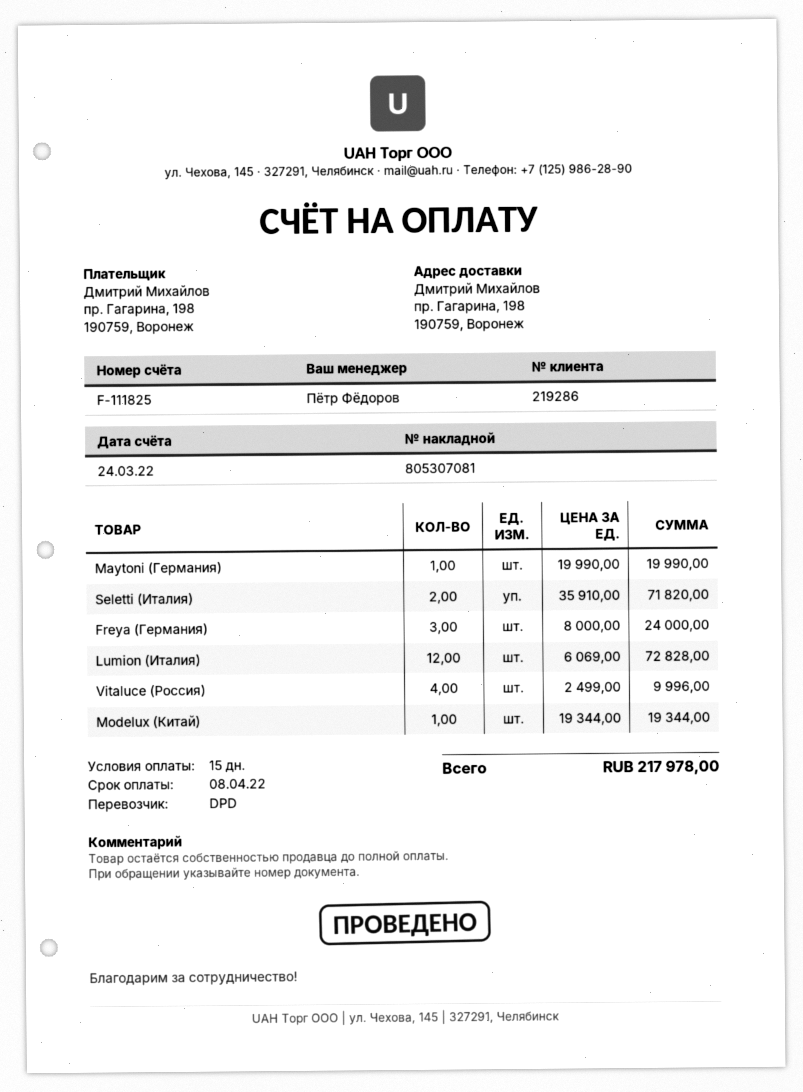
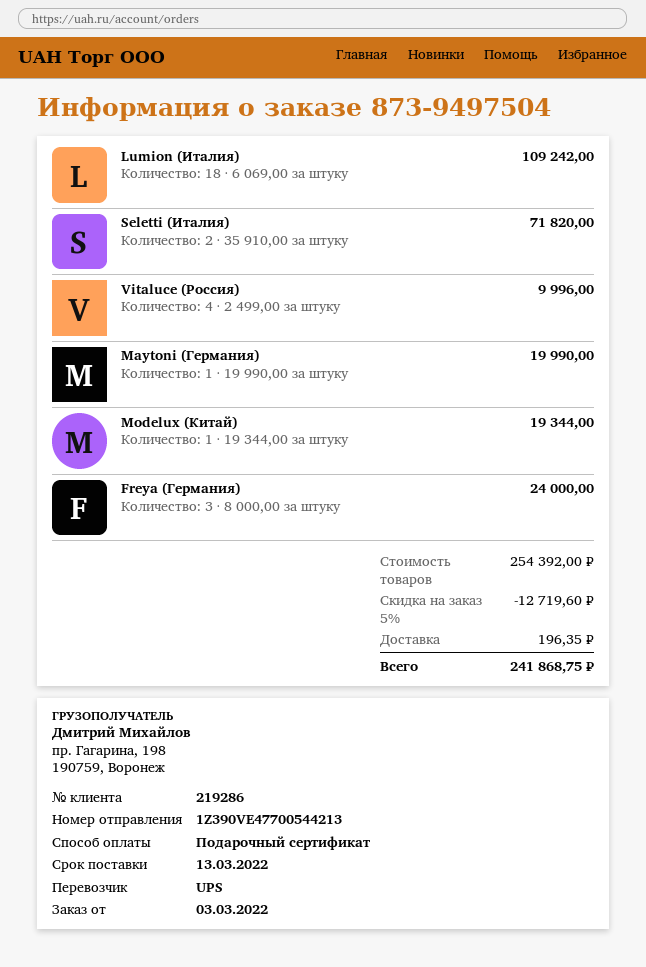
shipping method: DPD -> UPS
Lumion (Италия): 12 x 6069.00 = 72828.00 -> 18 x 6069.00 = 109242.00
discount: none -> 5% = 12719.60
shipping: none -> 196.35
total: 217978.00 -> 241868.75

